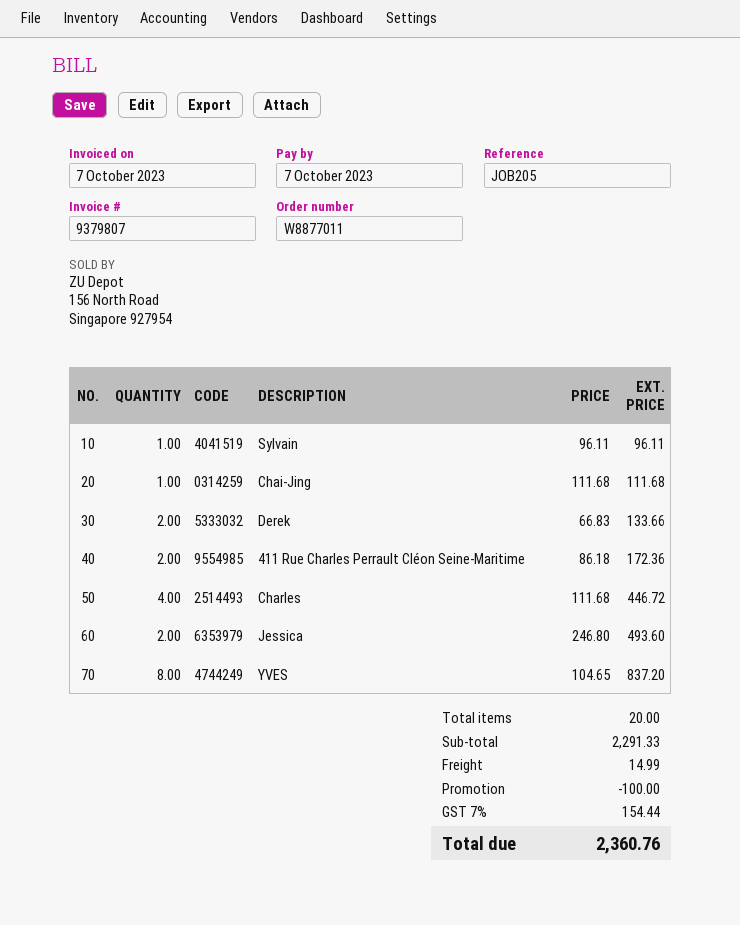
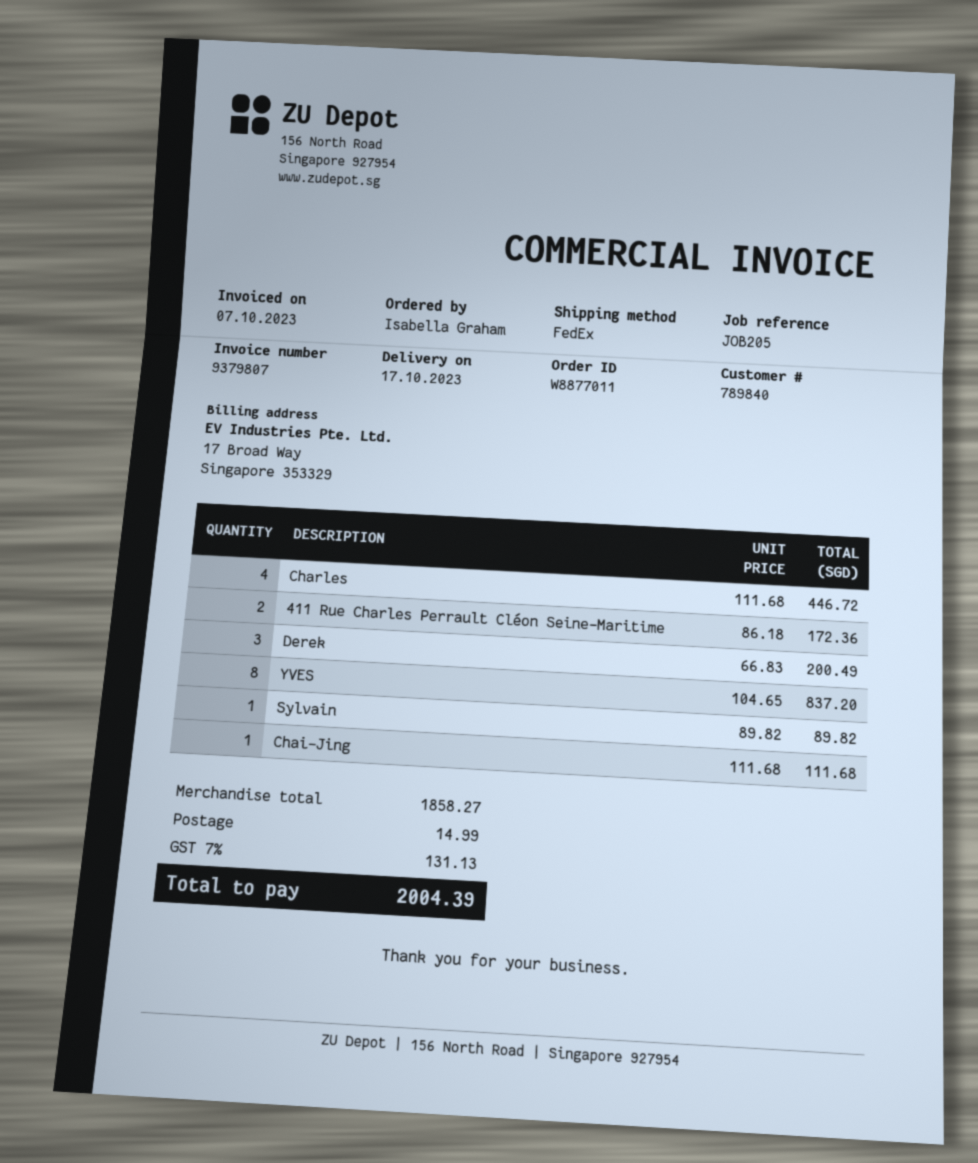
Sylvain: 1 x 96.11 = 96.11 -> 1 x 89.82 = 89.82
Derek: 2 x 66.83 = 133.66 -> 3 x 66.83 = 200.49
Jessica: 2 x 246.80 = 493.60 -> none
subtotal: 2291.33 -> 1858.27
discount: 100.00 -> none
tax: 7% = 154.44 -> 7% = 131.13
total: 2360.76 -> 2004.39

